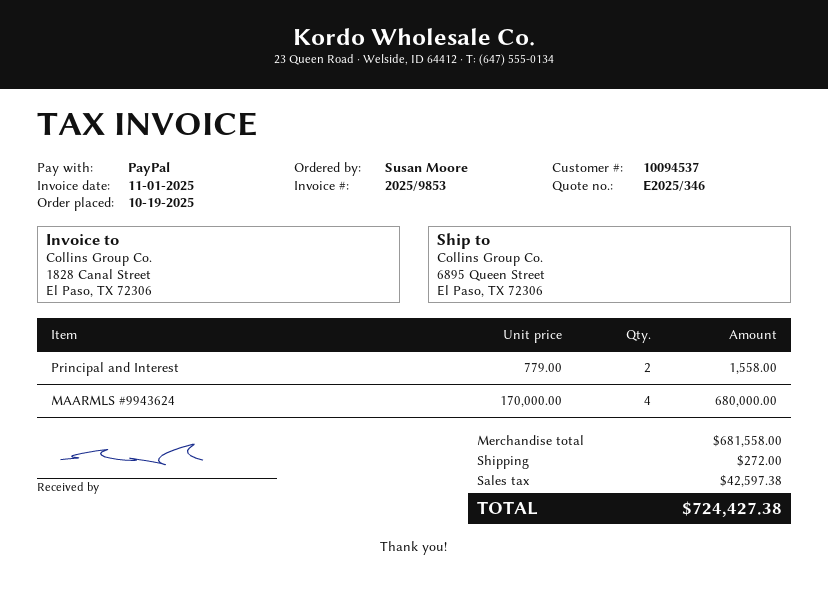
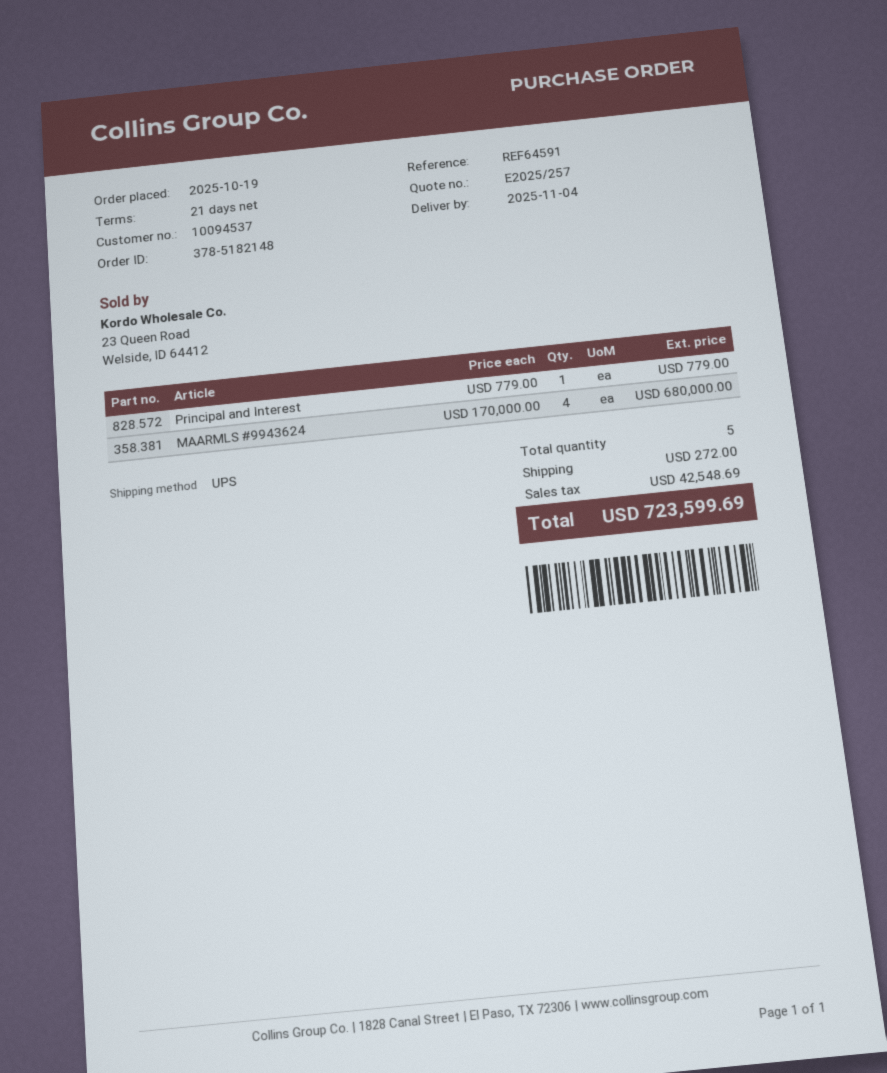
quote number: E2025/346 -> E2025/257
Principal and Interest: 2 x 779.00 = 1558.00 -> 1 x 779.00 = 779.00
tax: 42597.38 -> 42548.69
total: 724427.38 -> 723599.69

